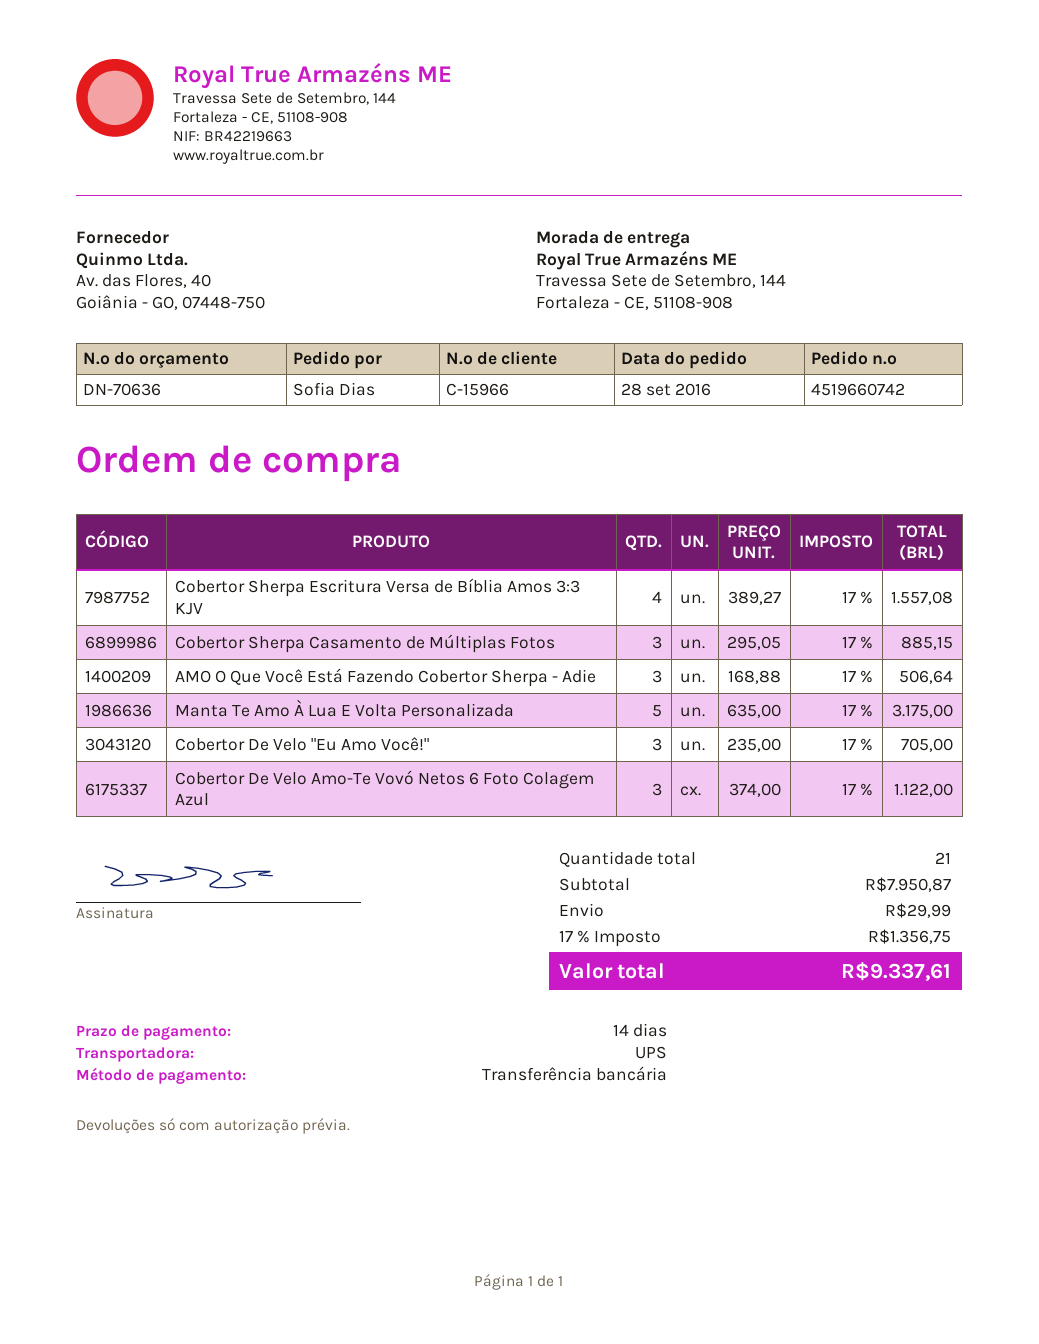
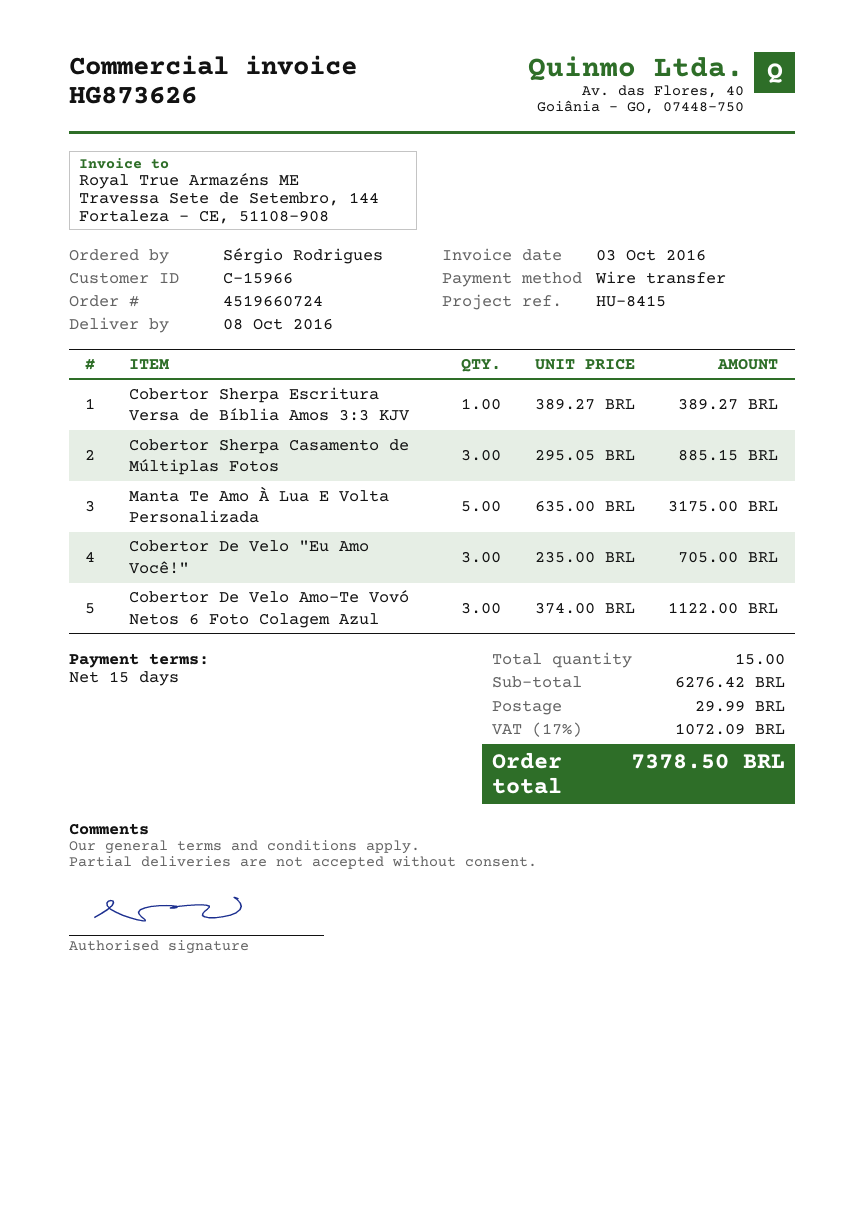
order number: 4519660742 -> 4519660724
payment terms: 14 days -> 15 days
ordered by: Sofia Dias -> Sérgio Rodrigues
Cobertor Sherpa Escritura Versa de Bíblia Amos 3:3 KJV: 4 x 389.27 = 1557.08 -> 1 x 389.27 = 389.27
AMO O Que Você Está Fazendo Cobertor Sherpa - Adie: 3 x 168.88 = 506.64 -> none
total quantity: 21 -> 15
subtotal: 7950.87 -> 6276.42
tax: 17% = 1356.75 -> 17% = 1072.09
total: 9337.61 -> 7378.50

